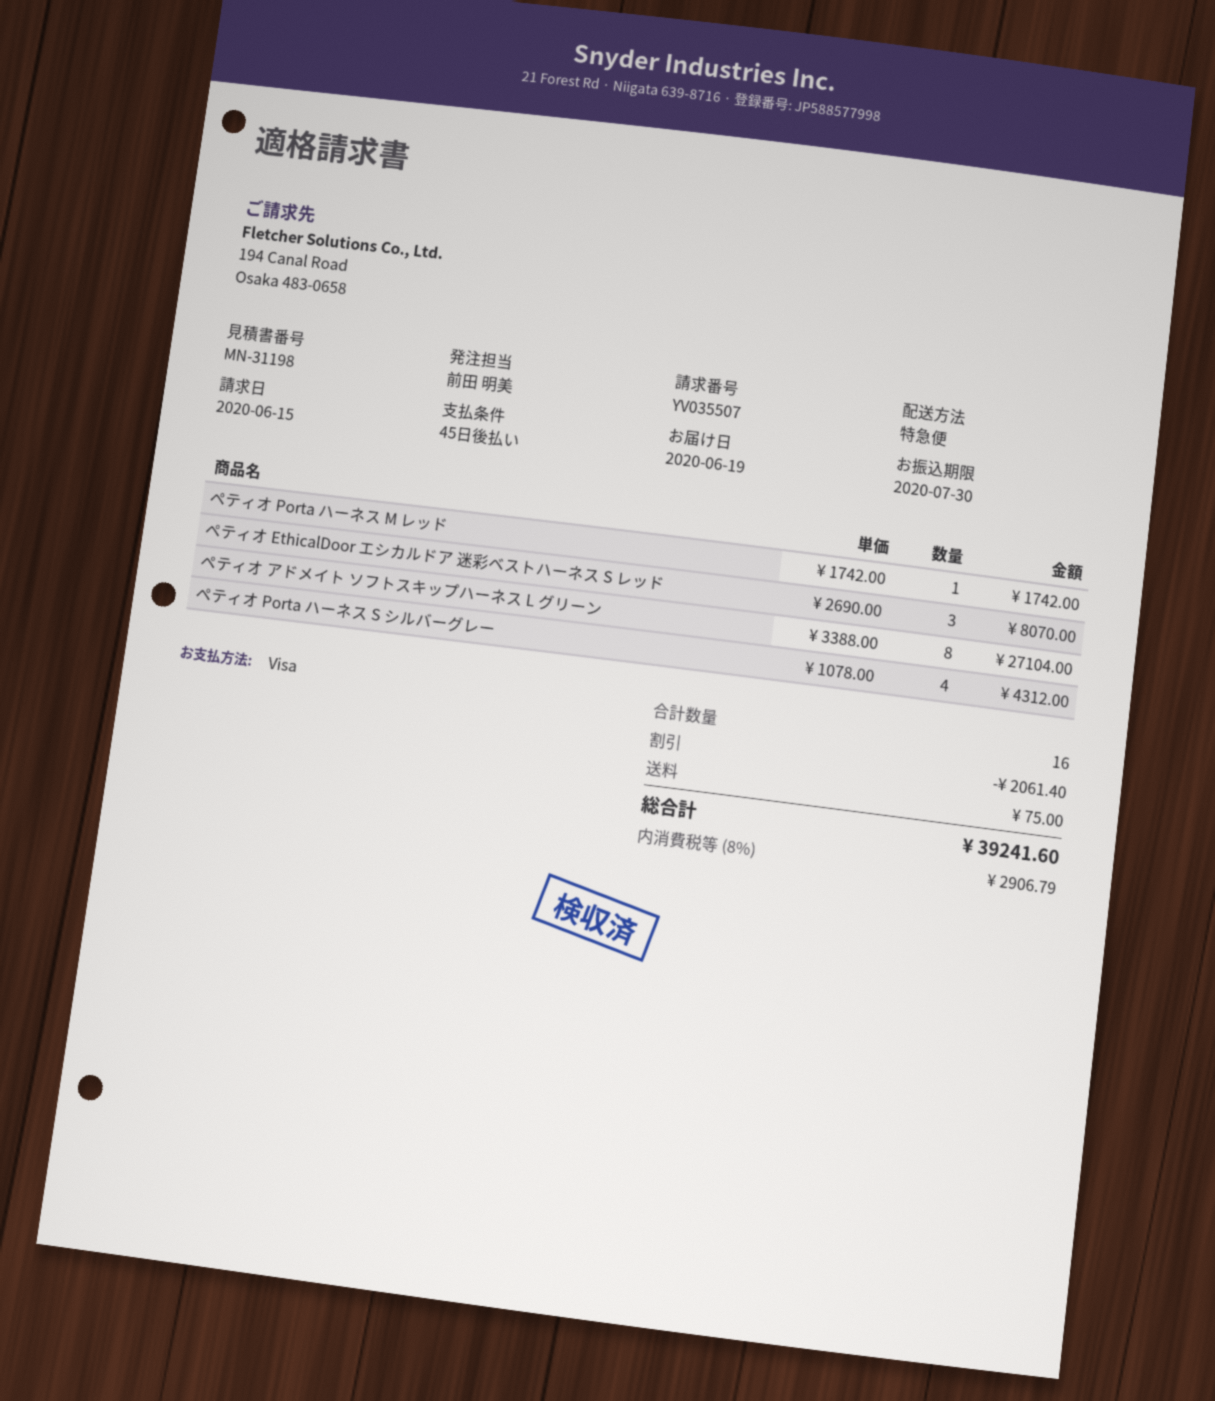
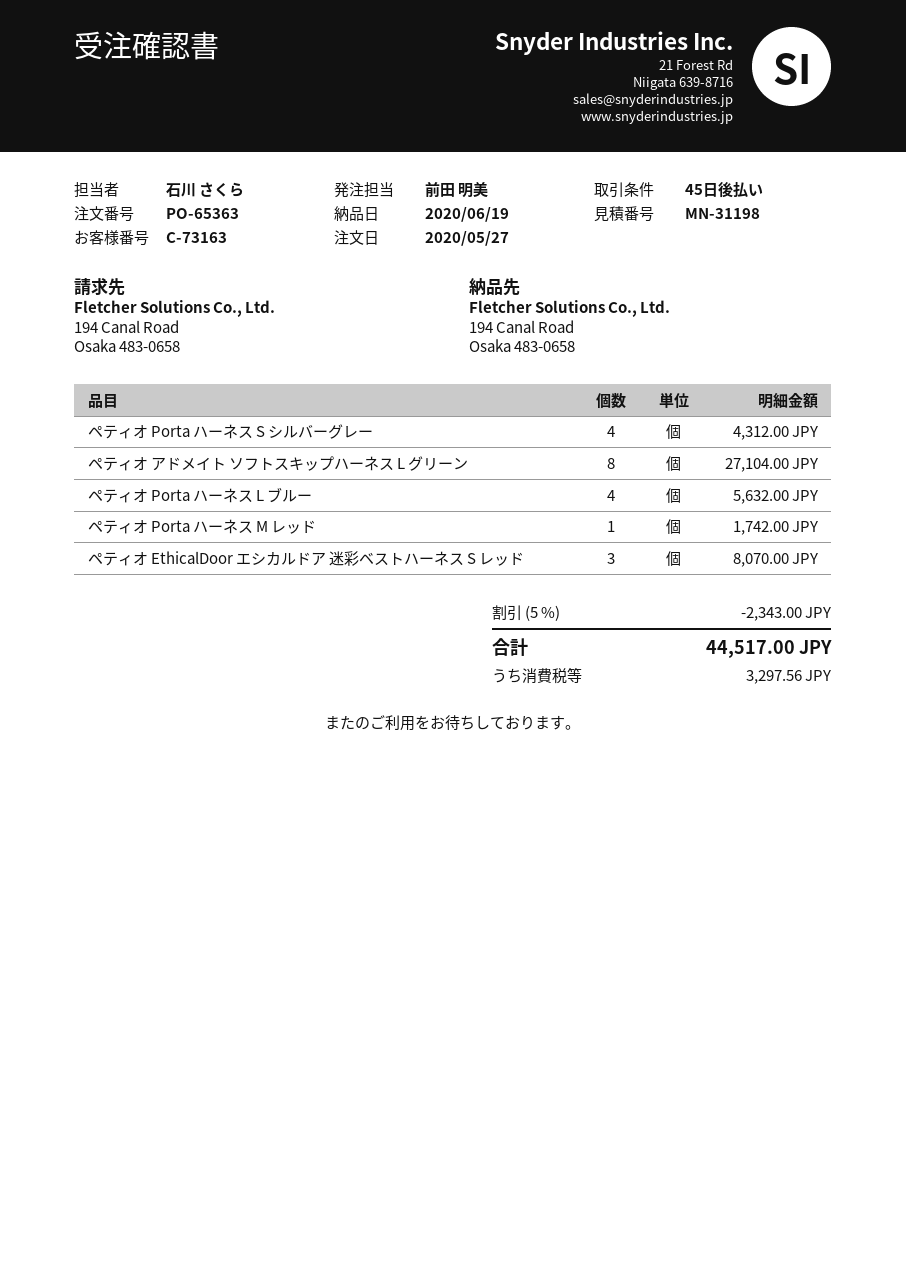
ペティオ Porta ハーネス L ブルー: none -> 4 for 5632.00
discount: 2061.40 -> 2343.00
shipping: 75.00 -> none
tax: 2906.79 -> 3297.56
total: 39241.60 -> 44517.00

